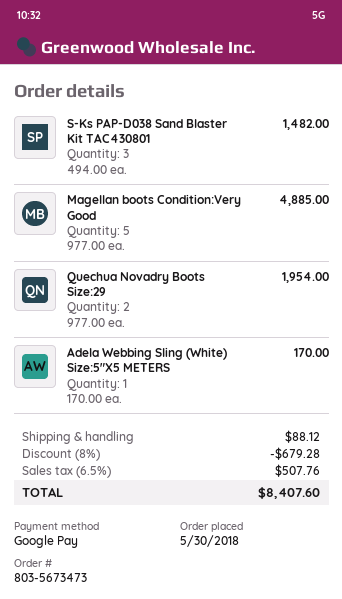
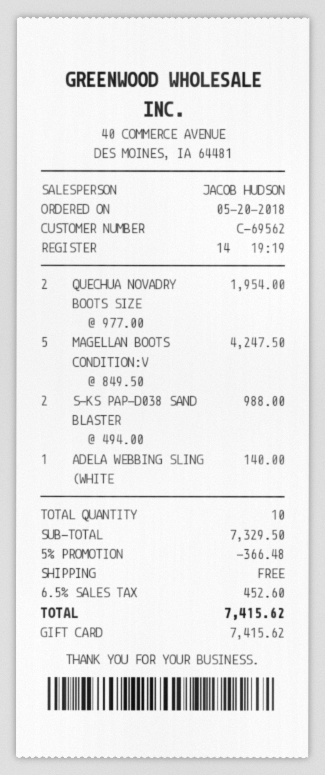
order date: 2018-05-30 -> 2018-05-20
payment method: Google Pay -> gift card
S-Ks PAP-D038 Sand Blaster Kit TAC430801: 3 x 494.00 = 1482.00 -> 2 x 494.00 = 988.00
Magellan boots Condition:Very Good: 5 x 977.00 = 4885.00 -> 5 x 849.50 = 4247.50
Adela Webbing Sling (White) Size:5"X5 METERS: 1 x 170.00 = 170.00 -> 1 x 140.00 = 140.00
discount: 8% = 679.28 -> 5% = 366.48
shipping: 88.12 -> 0.00
tax: 6.5% = 507.76 -> 6.5% = 452.60
total: 8407.60 -> 7415.62

